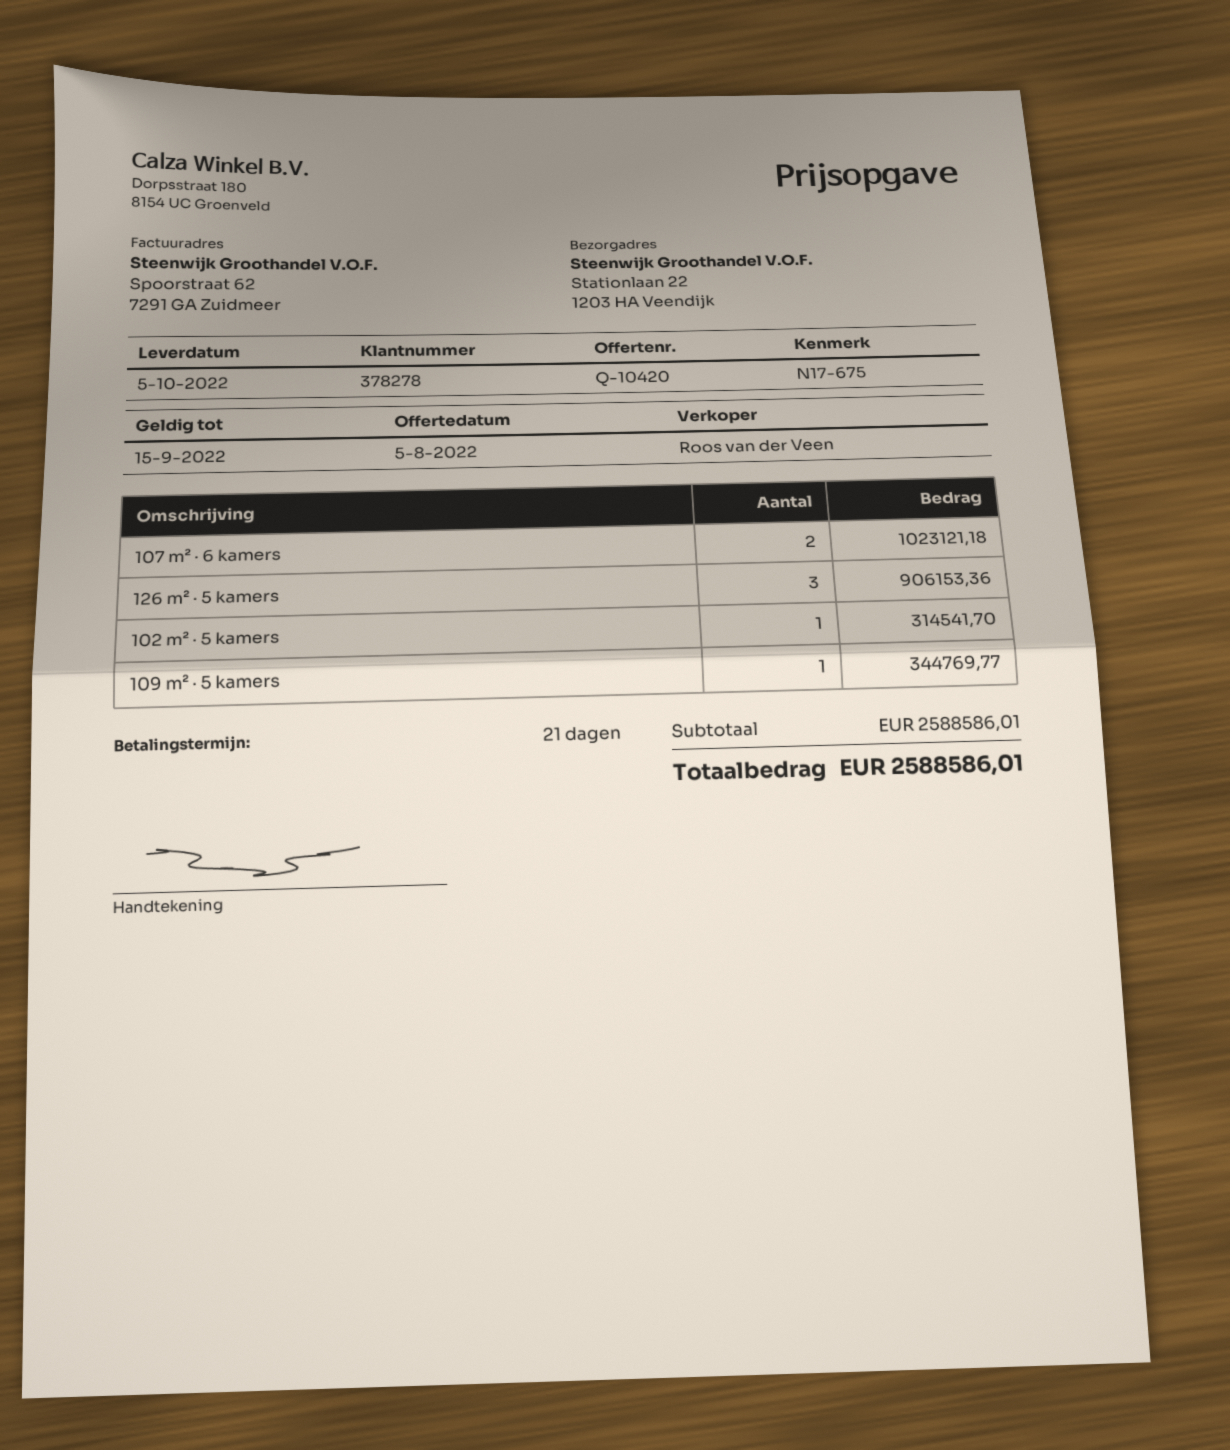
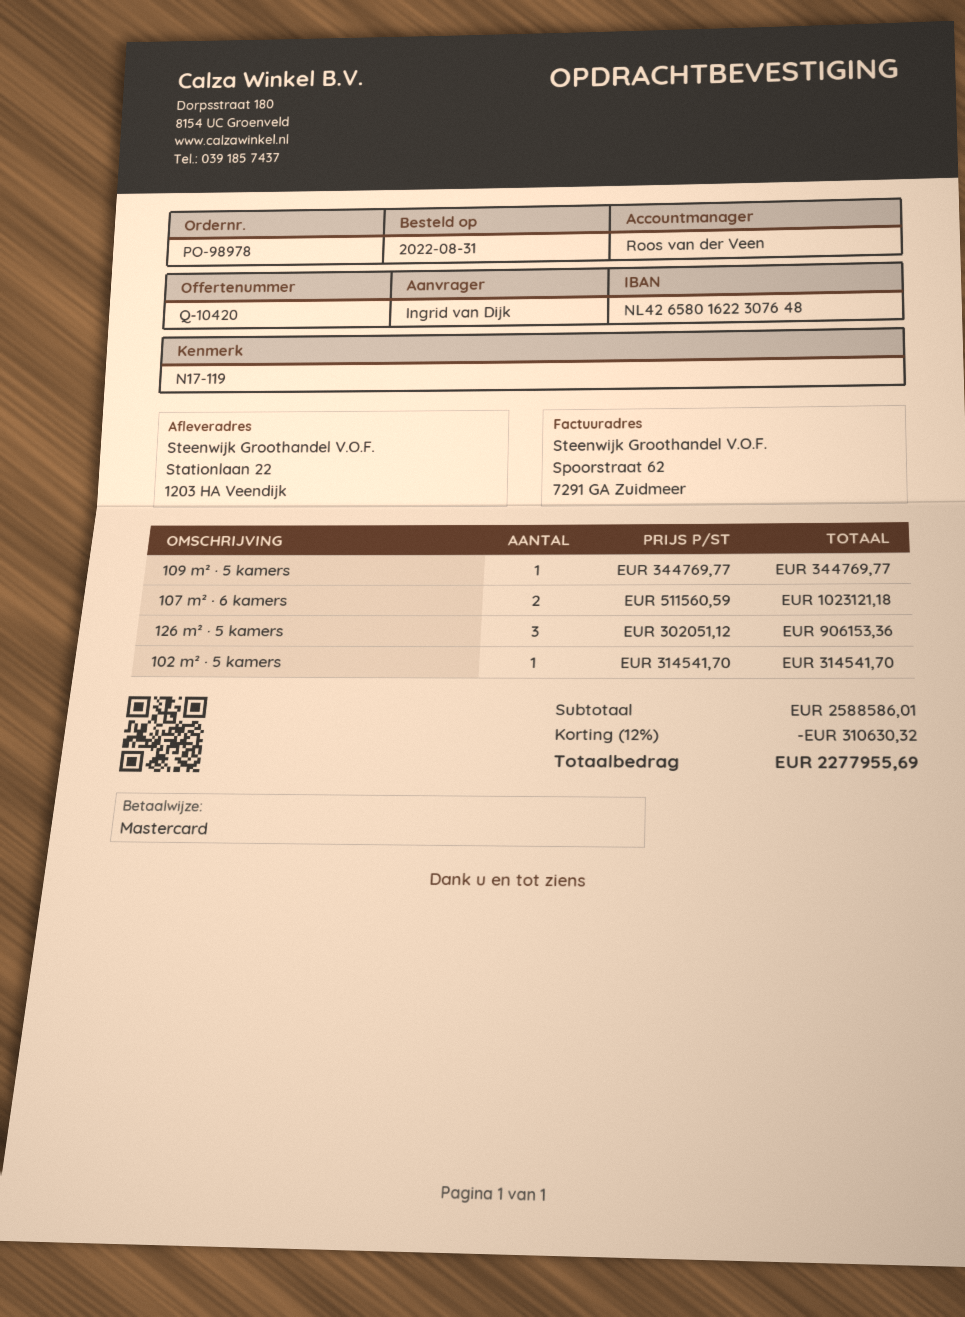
reference: N17-675 -> N17-119
discount: none -> 12% = 310630.32
total: 2588586.01 -> 2277955.69

